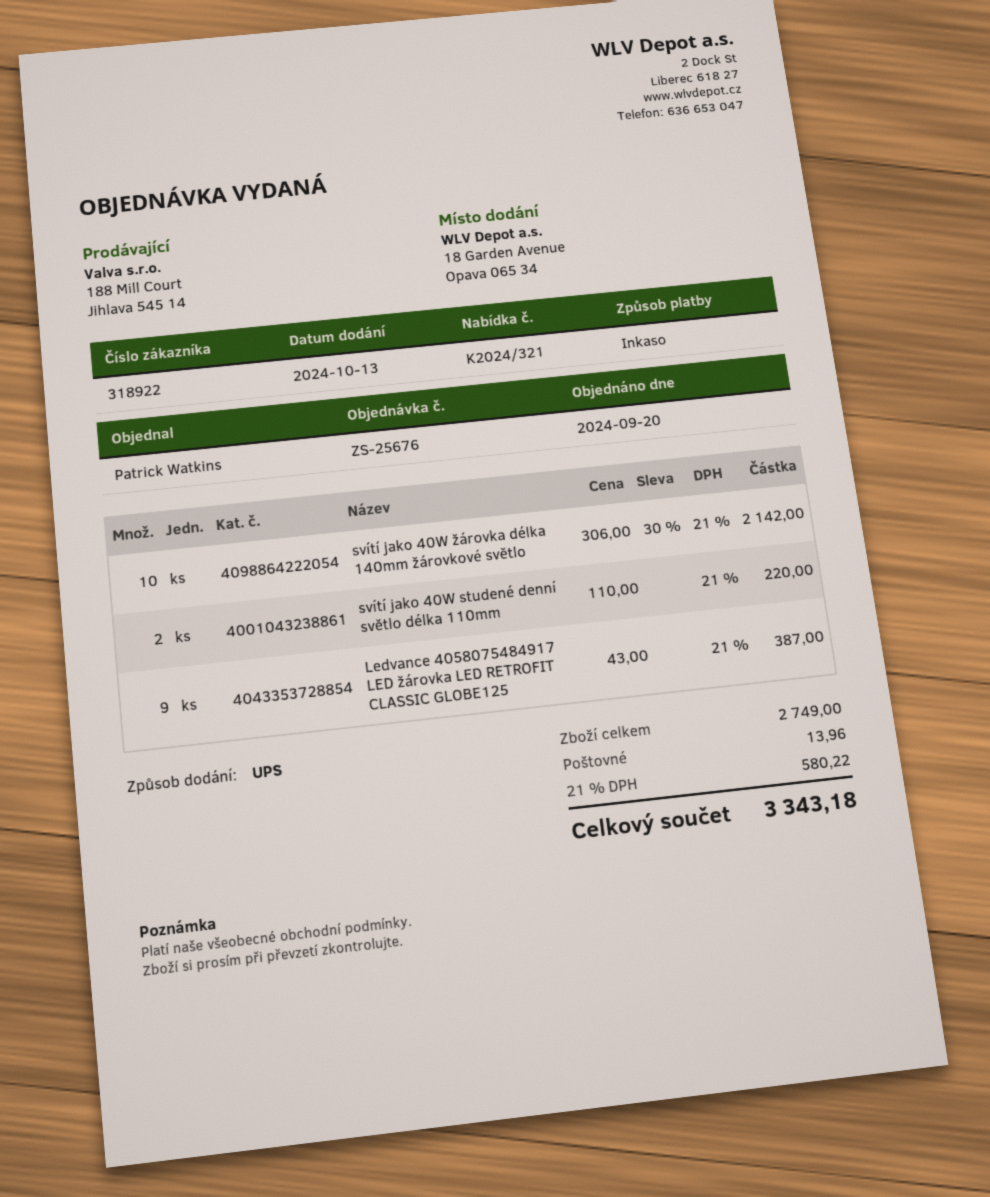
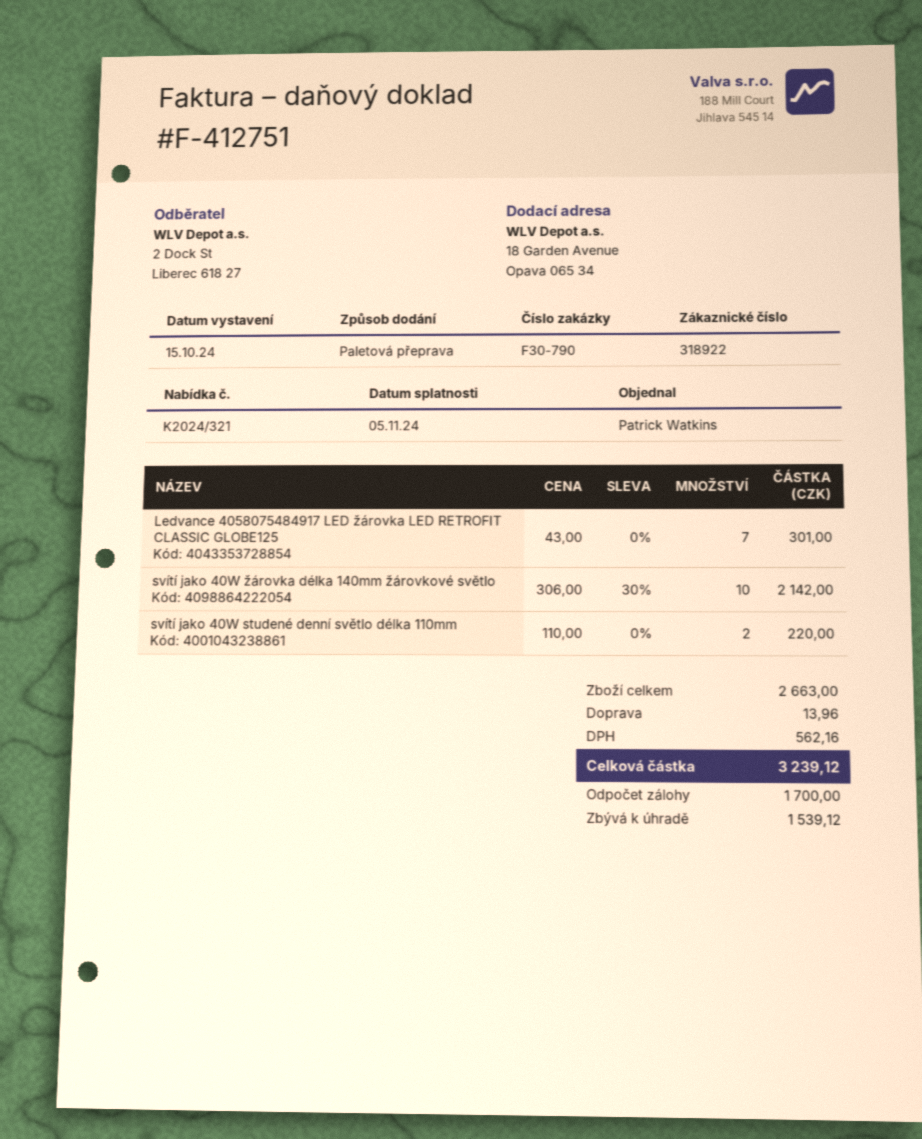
shipping method: UPS -> pallet freight
Ledvance 4058075484917 LED žárovka LED RETROFIT CLASSIC GLOBE125: 9 x 43.00 = 387.00 -> 7 x 43.00 = 301.00
subtotal: 2749.00 -> 2663.00
tax: 580.22 -> 562.16
total: 3343.18 -> 3239.12

